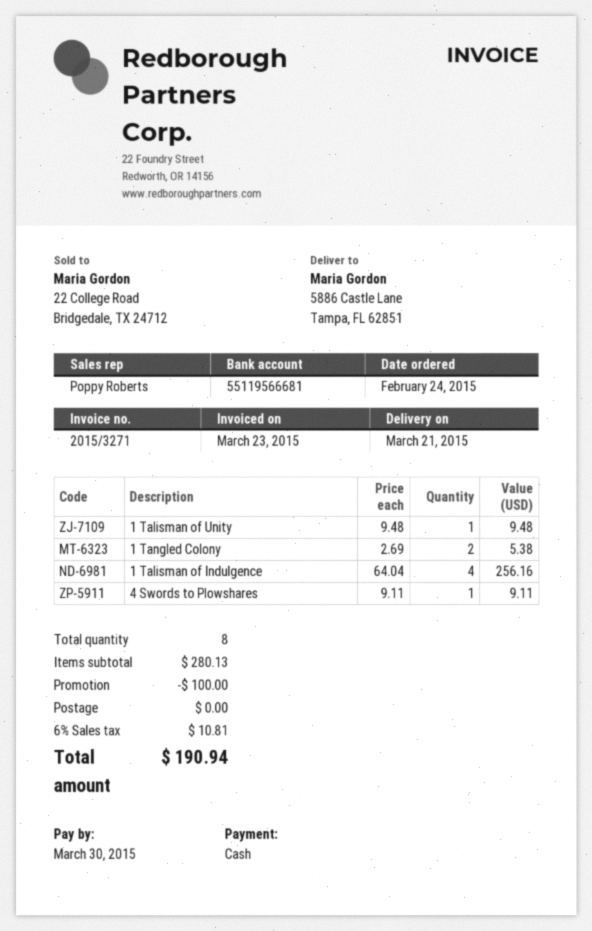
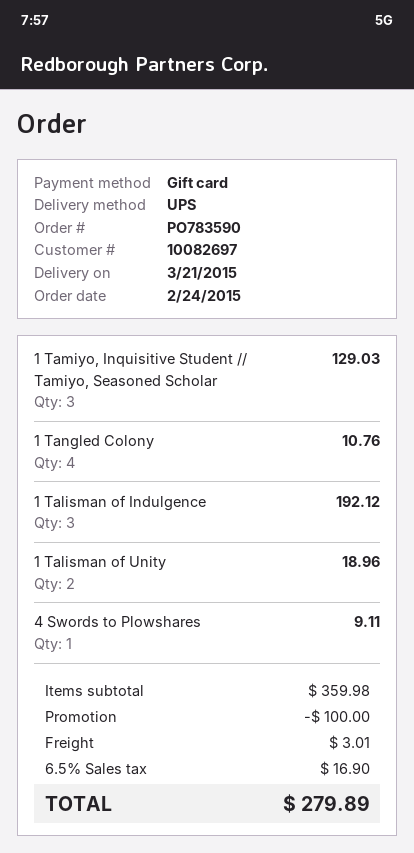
payment method: cash -> gift card
1 Talisman of Unity: 1 for 9.48 -> 2 for 18.96
1 Tangled Colony: 2 for 5.38 -> 4 for 10.76
1 Talisman of Indulgence: 4 for 256.16 -> 3 for 192.12
1 Tamiyo, Inquisitive Student // Tamiyo, Seasoned Scholar: none -> 3 for 129.03
subtotal: 280.13 -> 359.98
shipping: 0.00 -> 3.01
tax: 6% = 10.81 -> 6.5% = 16.90
total: 190.94 -> 279.89

